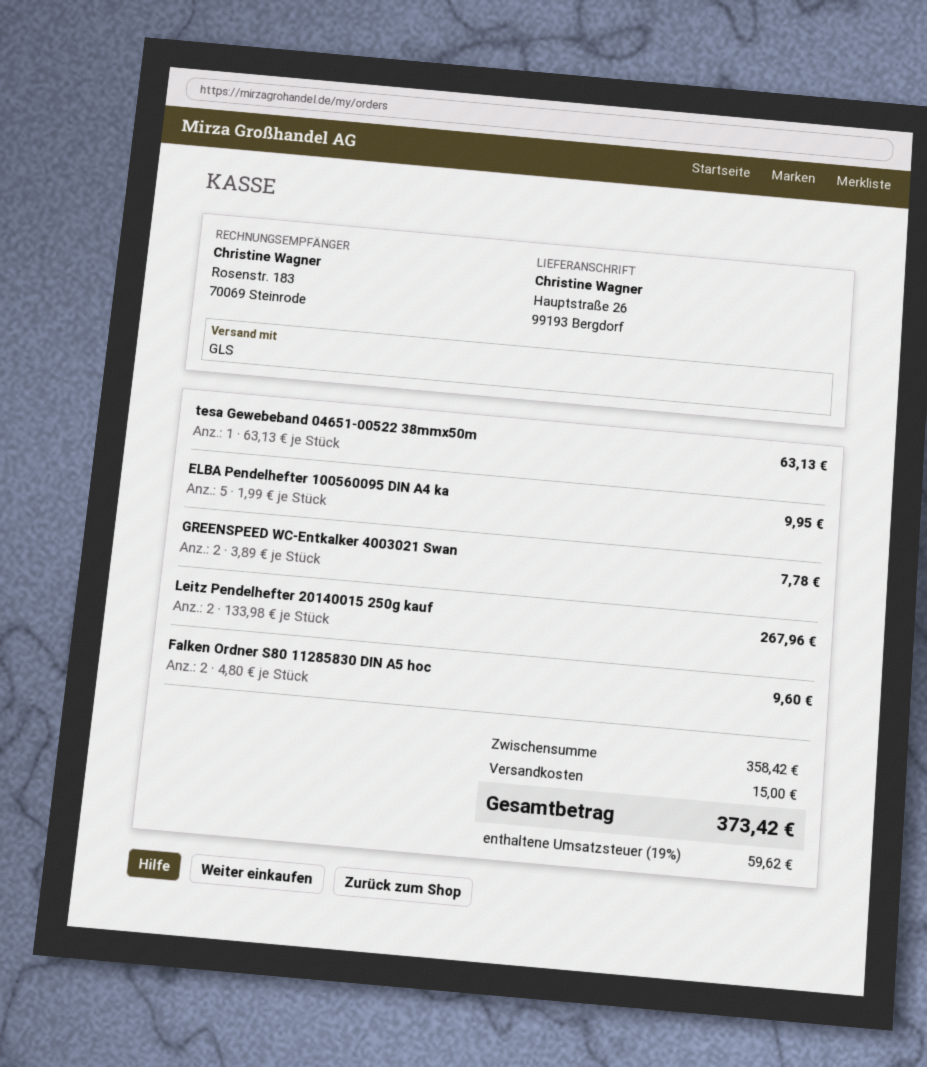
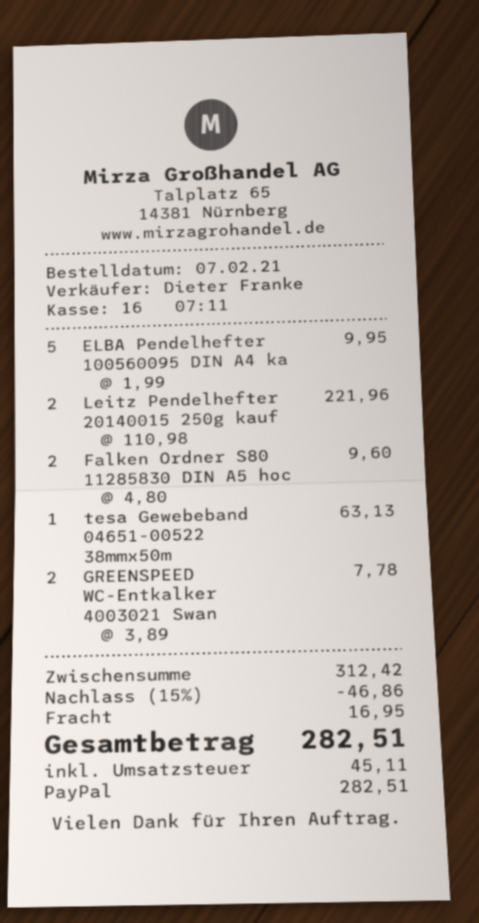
Leitz Pendelhefter 20140015 250g kauf: 2 x 133.98 = 267.96 -> 2 x 110.98 = 221.96
subtotal: 358.42 -> 312.42
discount: none -> 15% = 46.86
shipping: 15.00 -> 16.95
tax: 59.62 -> 45.11
total: 373.42 -> 282.51

